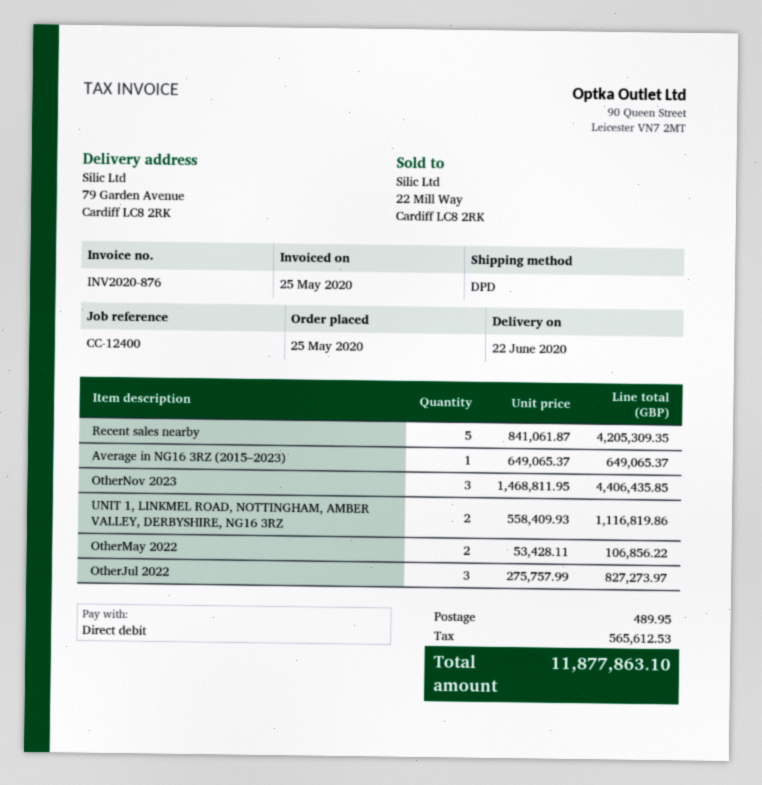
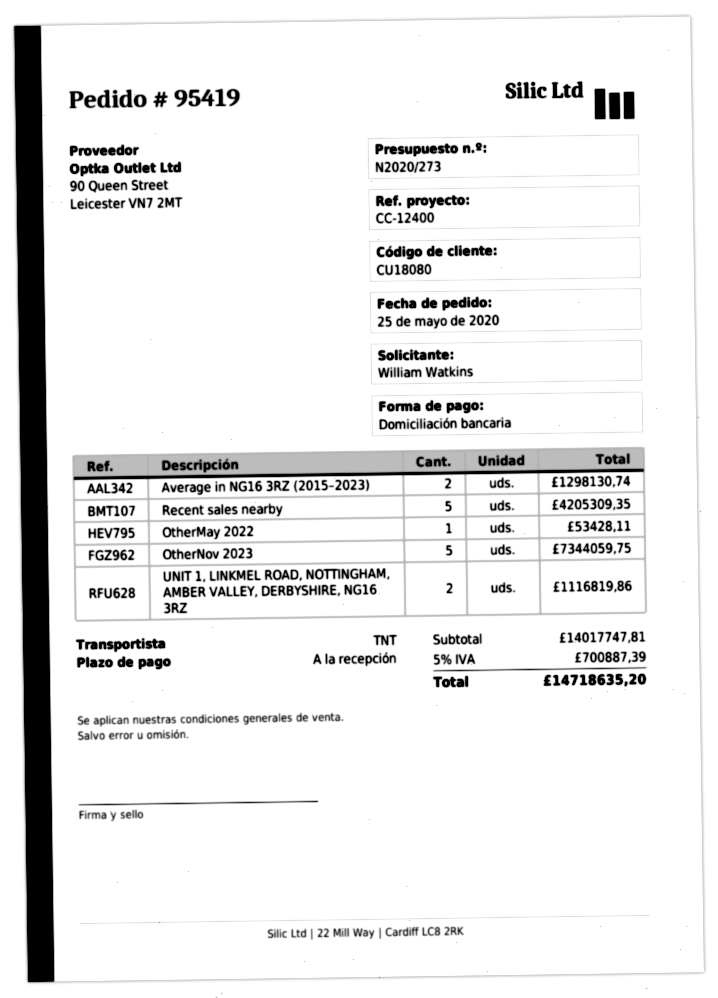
shipping method: DPD -> TNT
Average in NG16 3RZ (2015–2023): 1 for 649065.37 -> 2 for 1298130.74
OtherNov 2023: 3 for 4406435.85 -> 5 for 7344059.75
OtherMay 2022: 2 for 106856.22 -> 1 for 53428.11
OtherJul 2022: 3 for 827273.97 -> none
shipping: 489.95 -> none
tax: 565612.53 -> 700887.39
total: 11877863.10 -> 14718635.20

